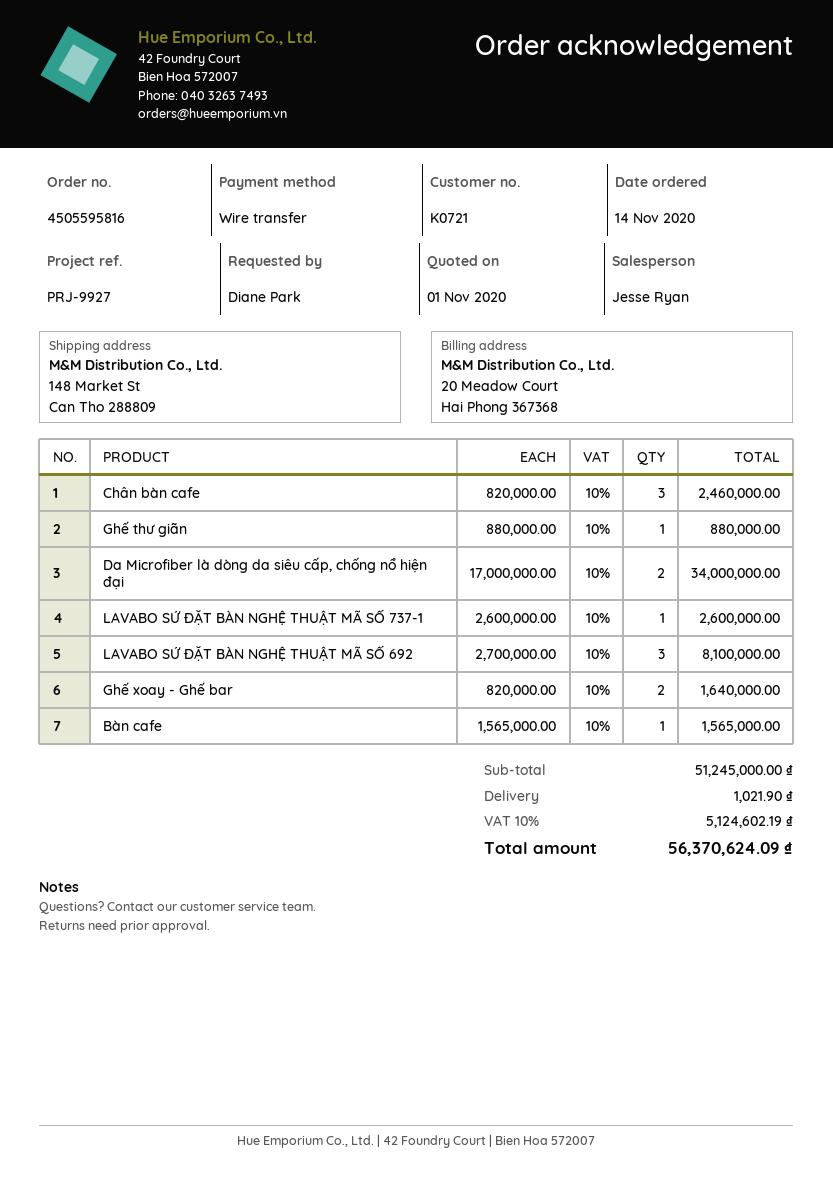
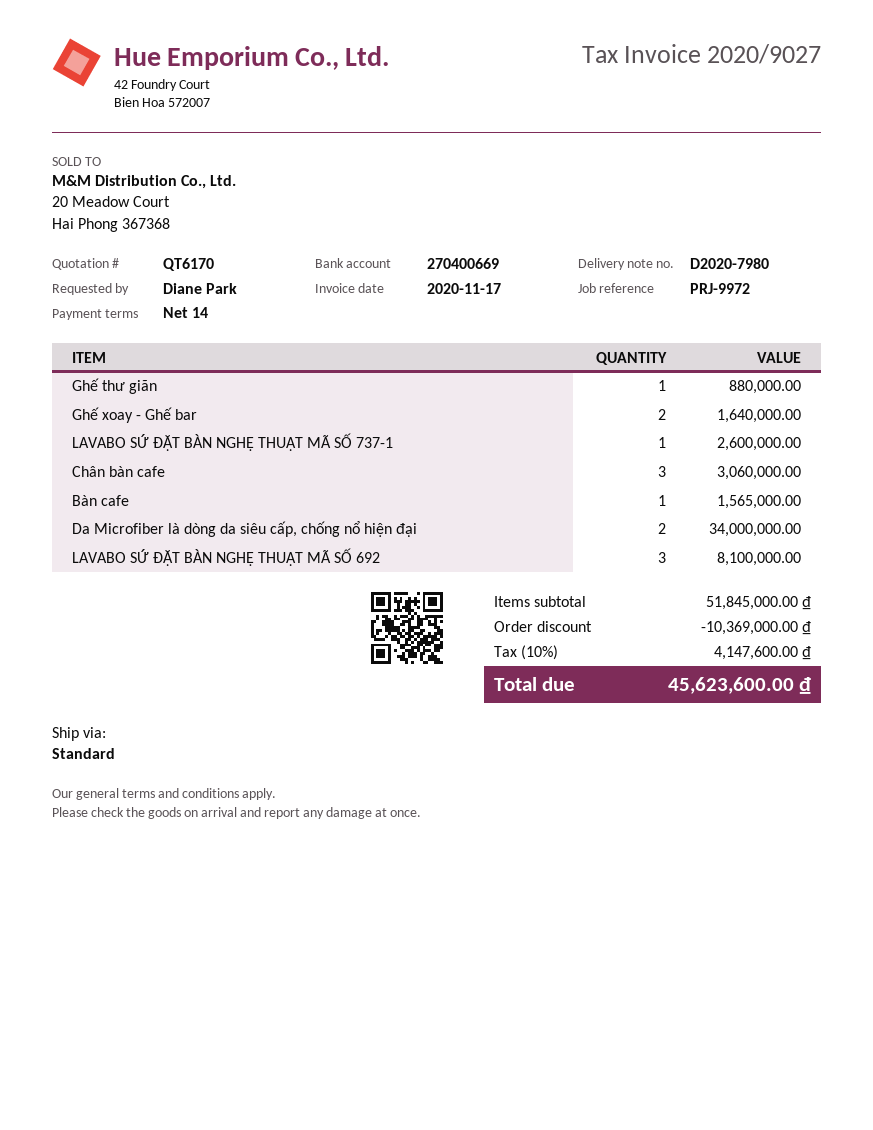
reference: PRJ-9927 -> PRJ-9972
Chân bàn cafe: 3 for 2460000.00 -> 3 for 3060000.00
subtotal: 51245000.00 -> 51845000.00
discount: none -> 10369000.00
shipping: 1021.90 -> none
tax: 10% = 5124602.19 -> 10% = 4147600.00
total: 56370624.09 -> 45623600.00

